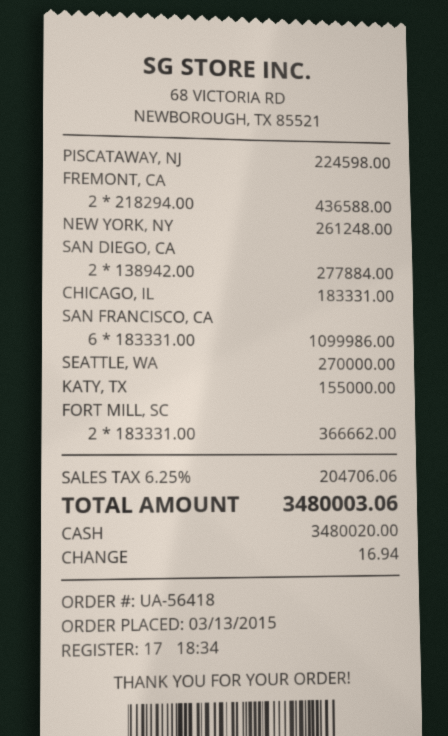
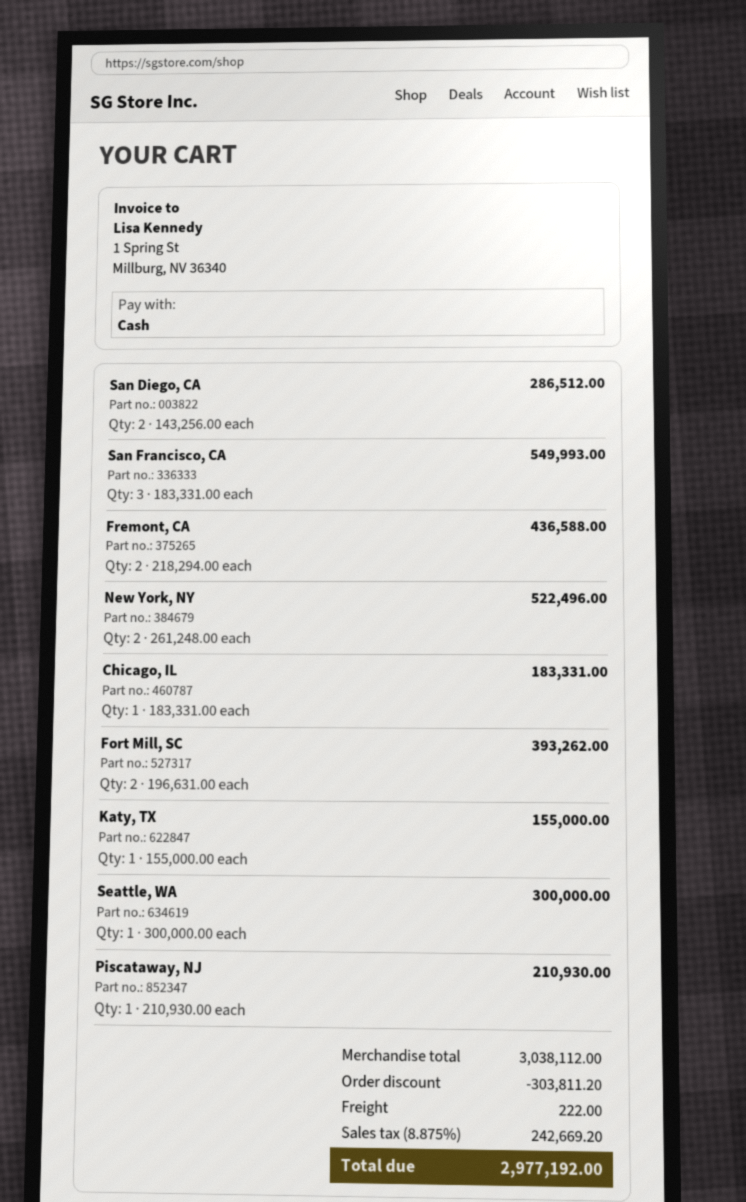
PISCATAWAY, NJ: 1 x 224598.00 = 224598.00 -> 1 x 210930.00 = 210930.00
NEW YORK, NY: 1 x 261248.00 = 261248.00 -> 2 x 261248.00 = 522496.00
SAN DIEGO, CA: 2 x 138942.00 = 277884.00 -> 2 x 143256.00 = 286512.00
SAN FRANCISCO, CA: 6 x 183331.00 = 1099986.00 -> 3 x 183331.00 = 549993.00
SEATTLE, WA: 1 x 270000.00 = 270000.00 -> 1 x 300000.00 = 300000.00
FORT MILL, SC: 2 x 183331.00 = 366662.00 -> 2 x 196631.00 = 393262.00
discount: none -> 303811.20
shipping: none -> 222.00
tax: 6.25% = 204706.06 -> 8.875% = 242669.20
total: 3480003.06 -> 2977192.00

